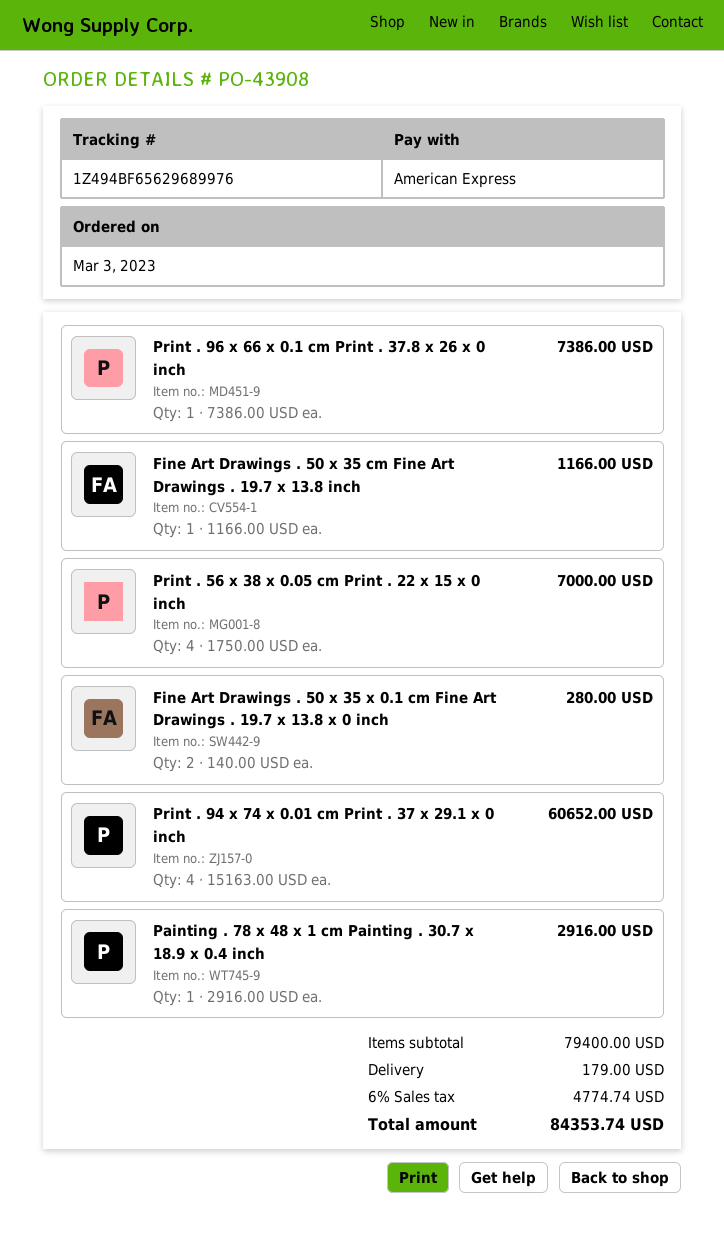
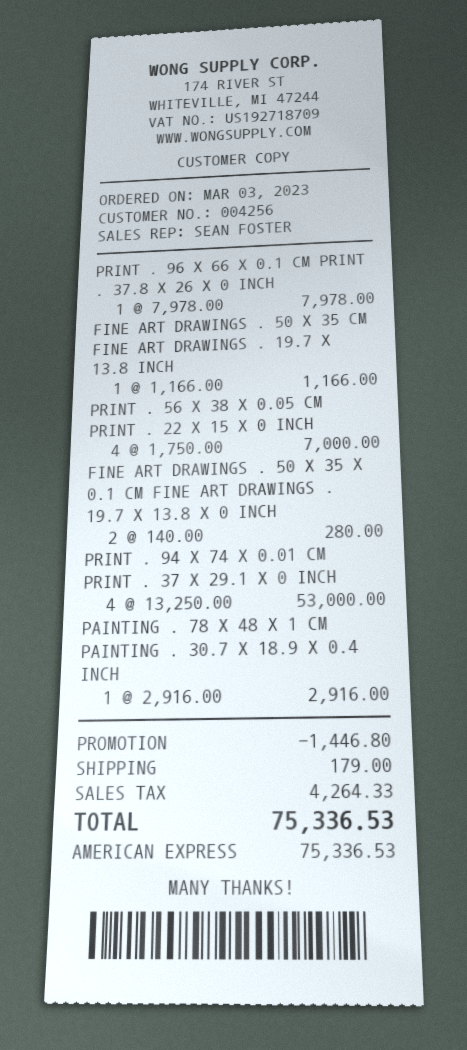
Print . 96 x 66 x 0.1 cm Print . 37.8 x 26 x 0 inch: 1 x 7386.00 = 7386.00 -> 1 x 7978.00 = 7978.00
Print . 94 x 74 x 0.01 cm Print . 37 x 29.1 x 0 inch: 4 x 15163.00 = 60652.00 -> 4 x 13250.00 = 53000.00
discount: none -> 1446.80
tax: 4774.74 -> 4264.33
total: 84353.74 -> 75336.53

